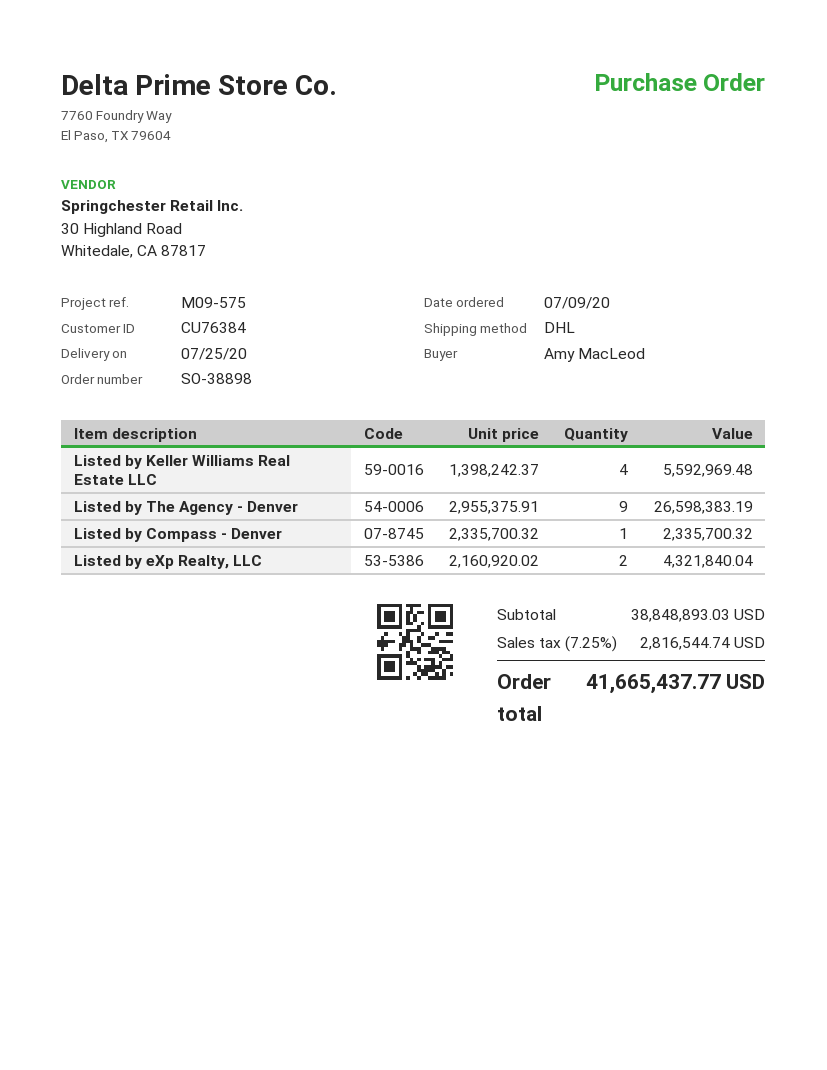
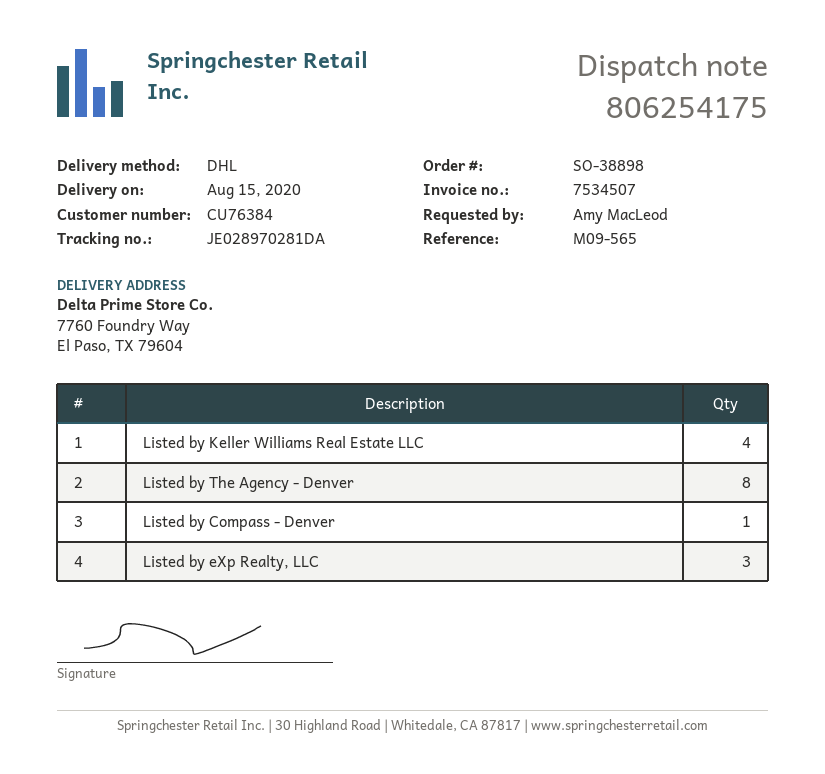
delivery date: 2020-07-25 -> 2020-08-15
reference: M09-575 -> M09-565
Listed by The Agency - Denver: 9 -> 8
Listed by eXp Realty, LLC: 2 -> 3

